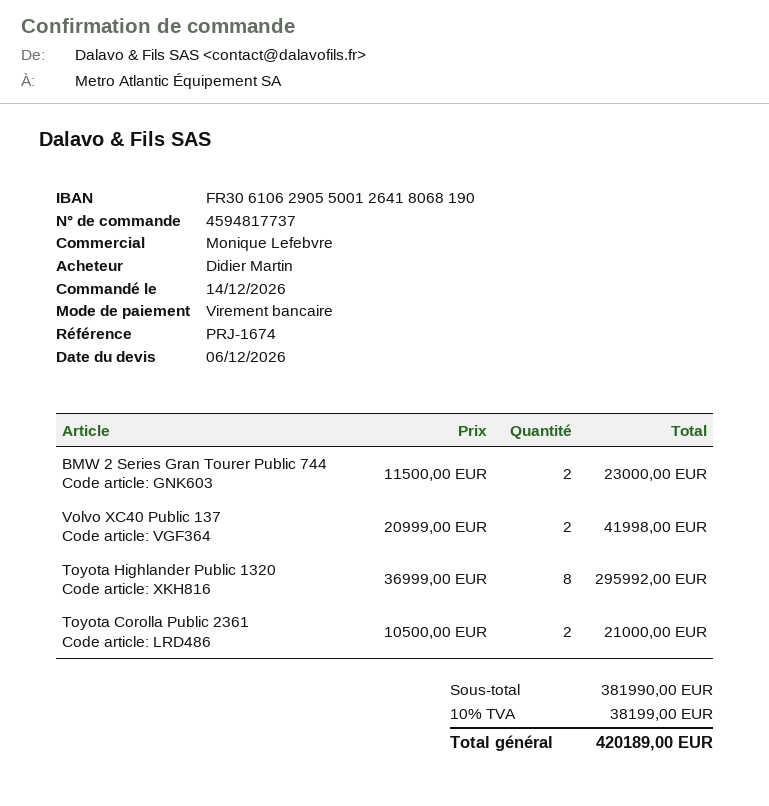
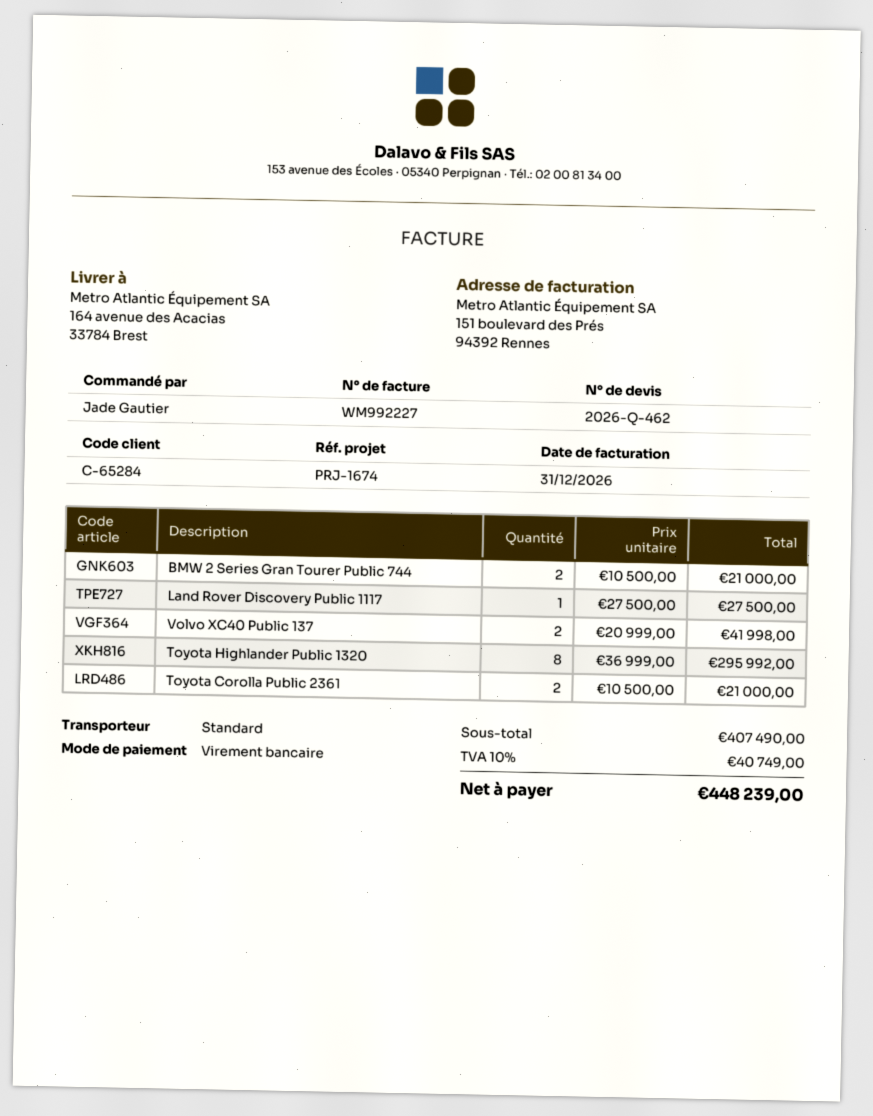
ordered by: Didier Martin -> Jade Gautier
BMW 2 Series Gran Tourer Public 744: 2 x 11500.00 = 23000.00 -> 2 x 10500.00 = 21000.00
Land Rover Discovery Public 1117: none -> 1 x 27500.00 = 27500.00
subtotal: 381990.00 -> 407490.00
tax: 10% = 38199.00 -> 10% = 40749.00
total: 420189.00 -> 448239.00

